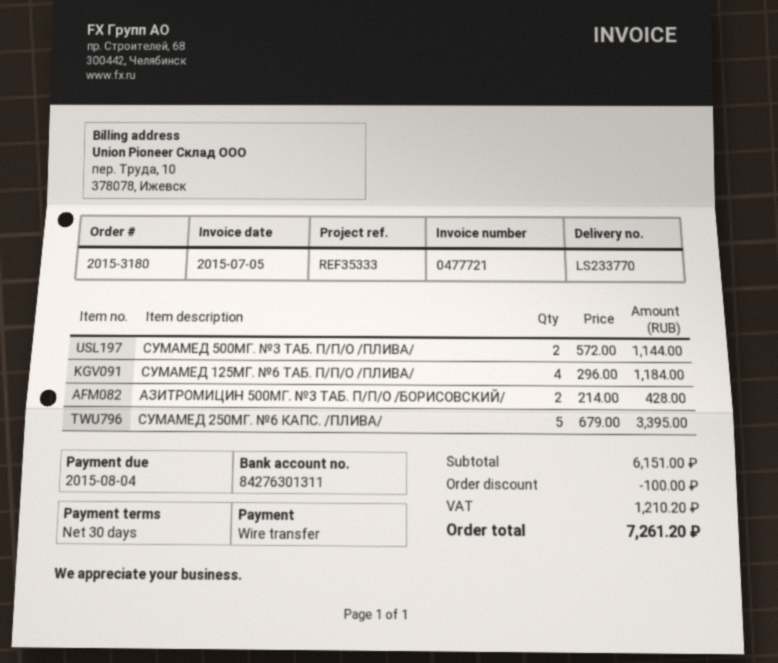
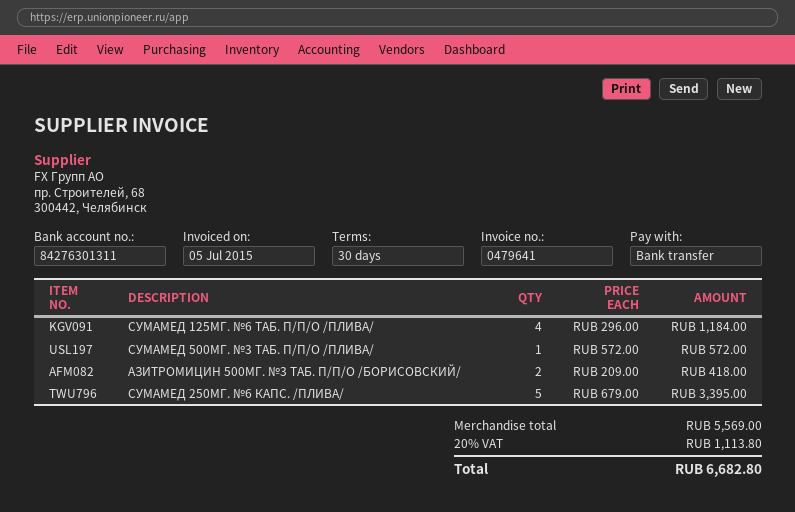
invoice number: 0477721 -> 0479641
СУМАМЕД 500МГ. №3 ТАБ. П/П/О /ПЛИВА/: 2 x 572.00 = 1144.00 -> 1 x 572.00 = 572.00
АЗИТРОМИЦИН 500МГ. №3 ТАБ. П/П/О /БОРИСОВСКИЙ/: 2 x 214.00 = 428.00 -> 2 x 209.00 = 418.00
subtotal: 6151.00 -> 5569.00
discount: 100.00 -> none
tax: 1210.20 -> 1113.80
total: 7261.20 -> 6682.80

